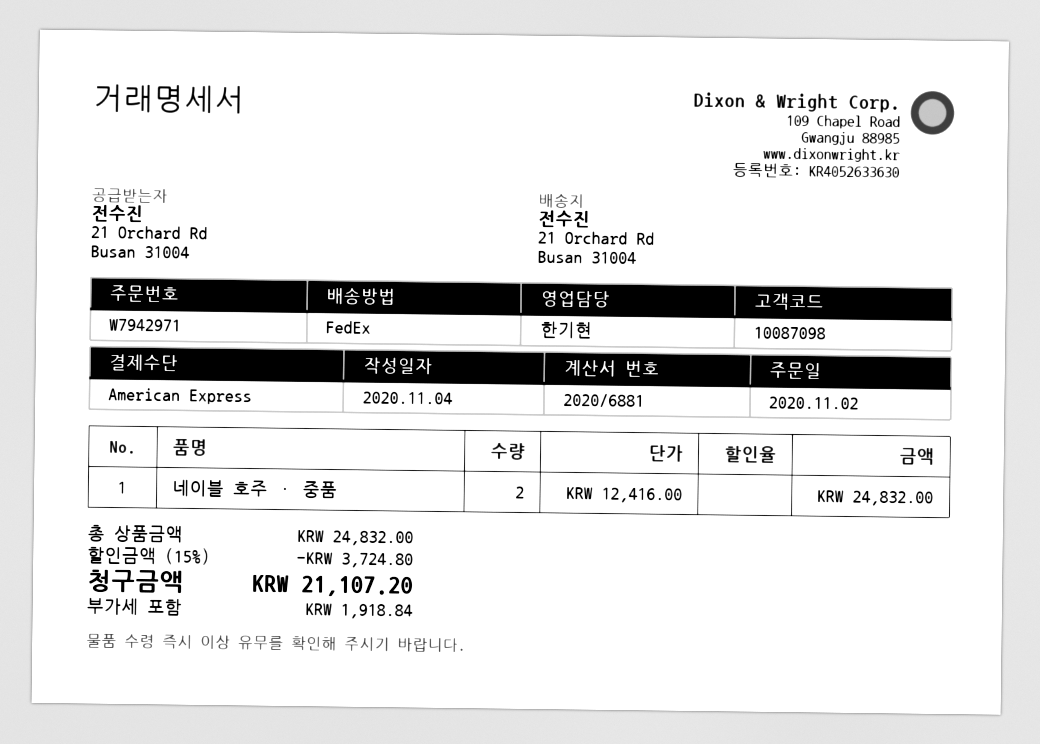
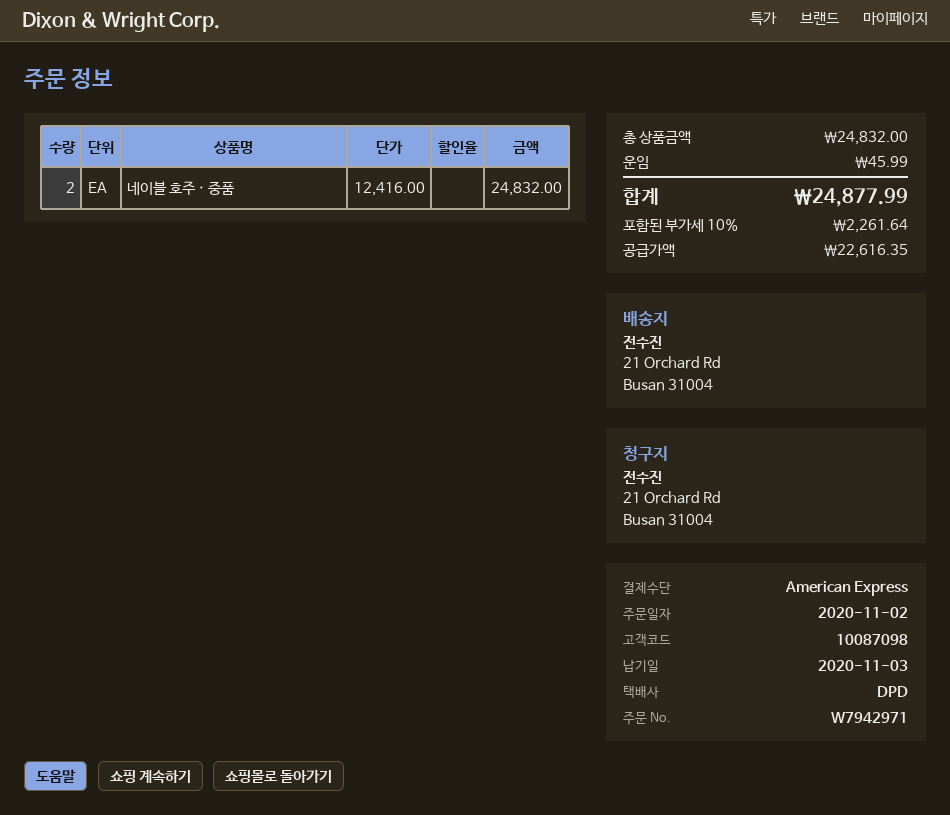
shipping method: FedEx -> DPD
discount: 15% = 3724.80 -> none
shipping: none -> 45.99
tax: 1918.84 -> 2261.64
total: 21107.20 -> 24877.99

